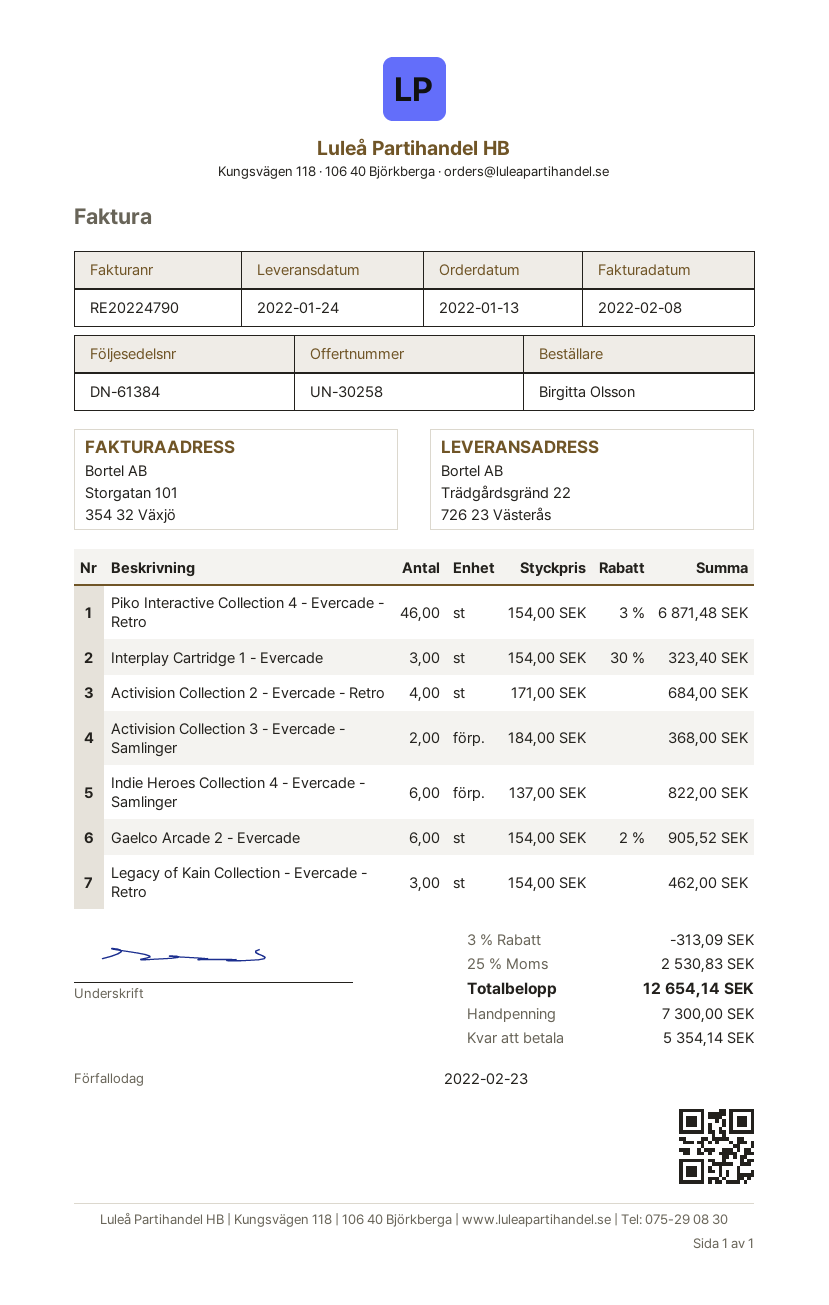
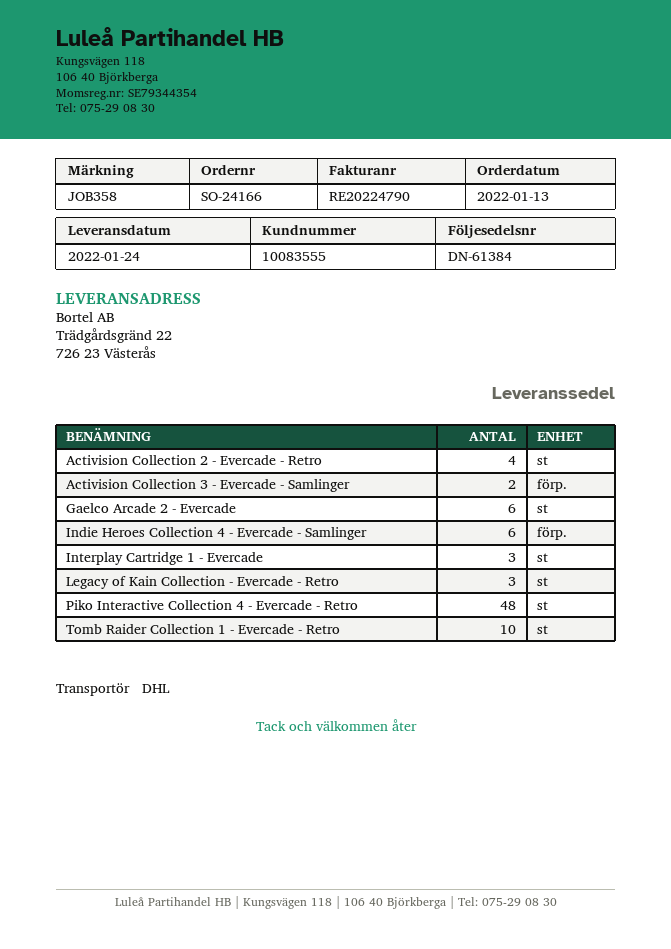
Piko Interactive Collection 4 - Evercade - Retro: 46 -> 48
Tomb Raider Collection 1 - Evercade - Retro: none -> 10

